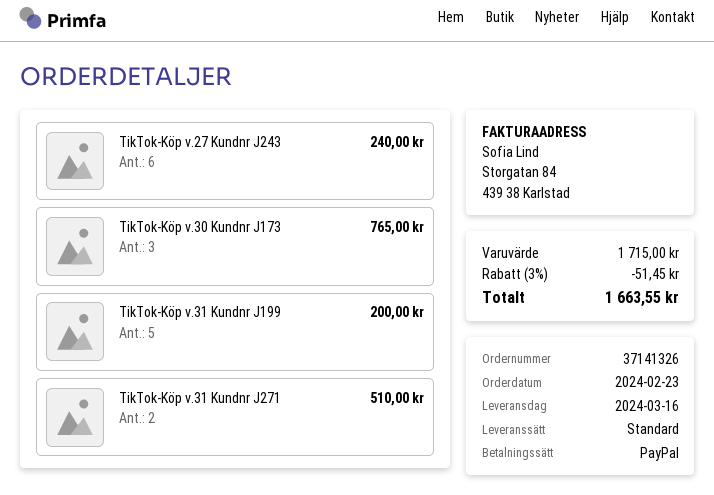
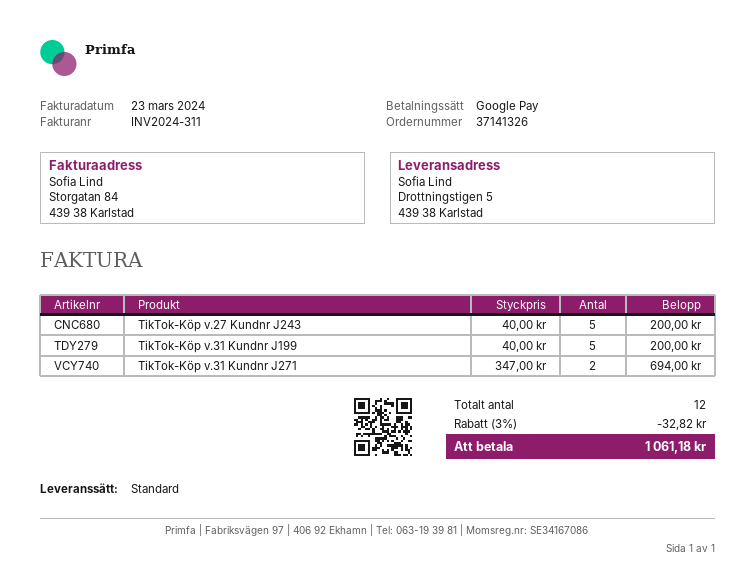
payment method: PayPal -> Google Pay
TikTok-Köp v.27 Kundnr J243: 6 for 240.00 -> 5 for 200.00
TikTok-Köp v.30 Kundnr J173: 3 for 765.00 -> none
TikTok-Köp v.31 Kundnr J271: 2 for 510.00 -> 2 for 694.00
discount: 3% = 51.45 -> 3% = 32.82
total: 1663.55 -> 1061.18

